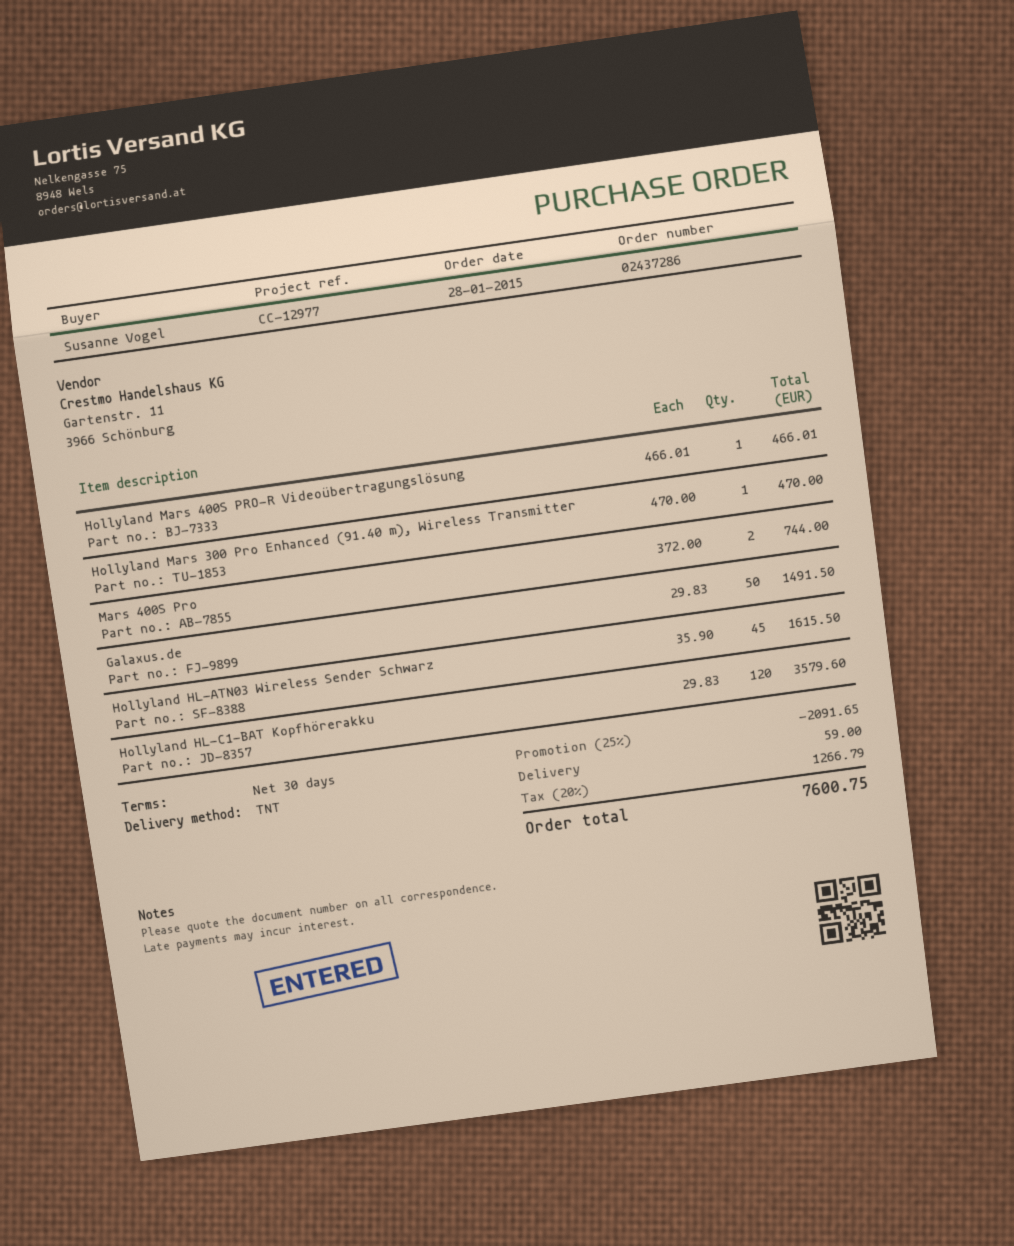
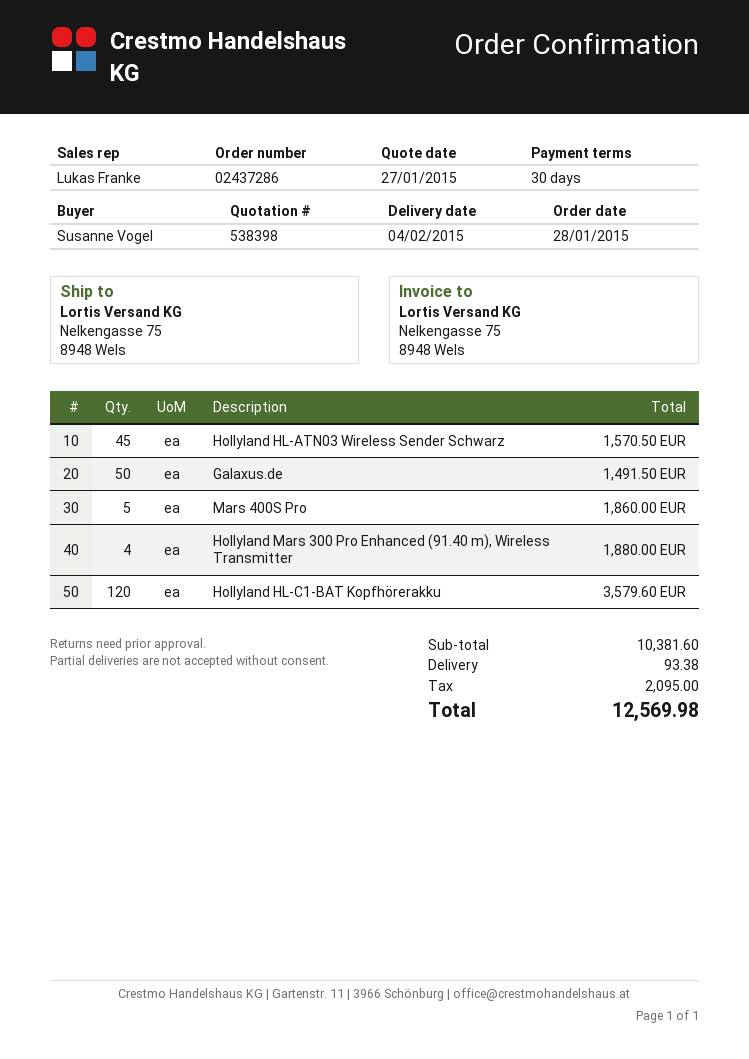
Hollyland Mars 400S PRO-R Videoübertragungslösung: 1 for 466.01 -> none
Hollyland Mars 300 Pro Enhanced (91.40 m), Wireless Transmitter: 1 for 470.00 -> 4 for 1880.00
Mars 400S Pro: 2 for 744.00 -> 5 for 1860.00
Hollyland HL-ATN03 Wireless Sender Schwarz: 45 for 1615.50 -> 45 for 1570.50
discount: 25% = 2091.65 -> none
shipping: 59.00 -> 93.38
tax: 1266.79 -> 2095.00
total: 7600.75 -> 12569.98

